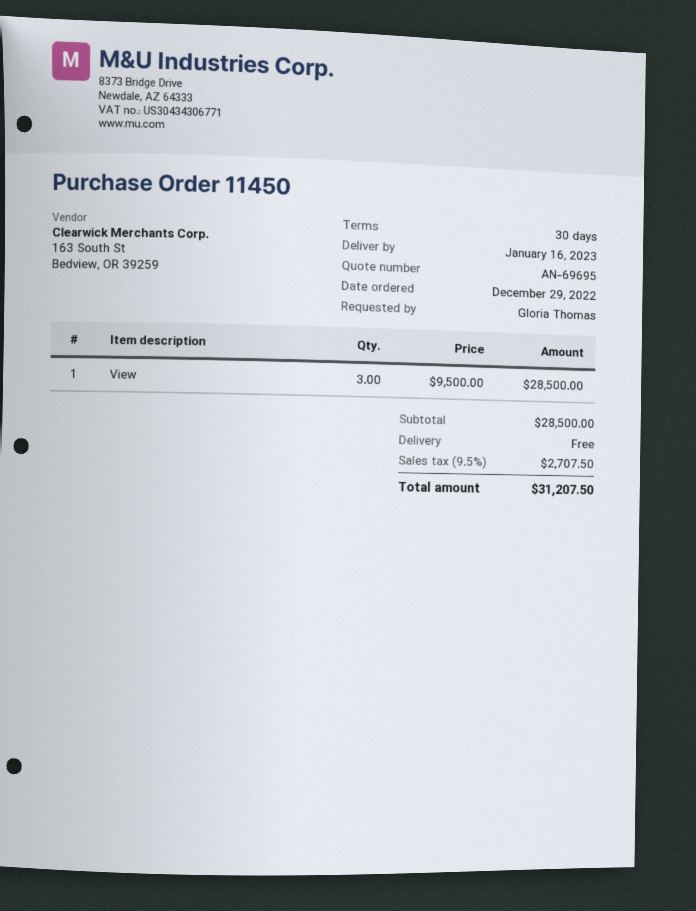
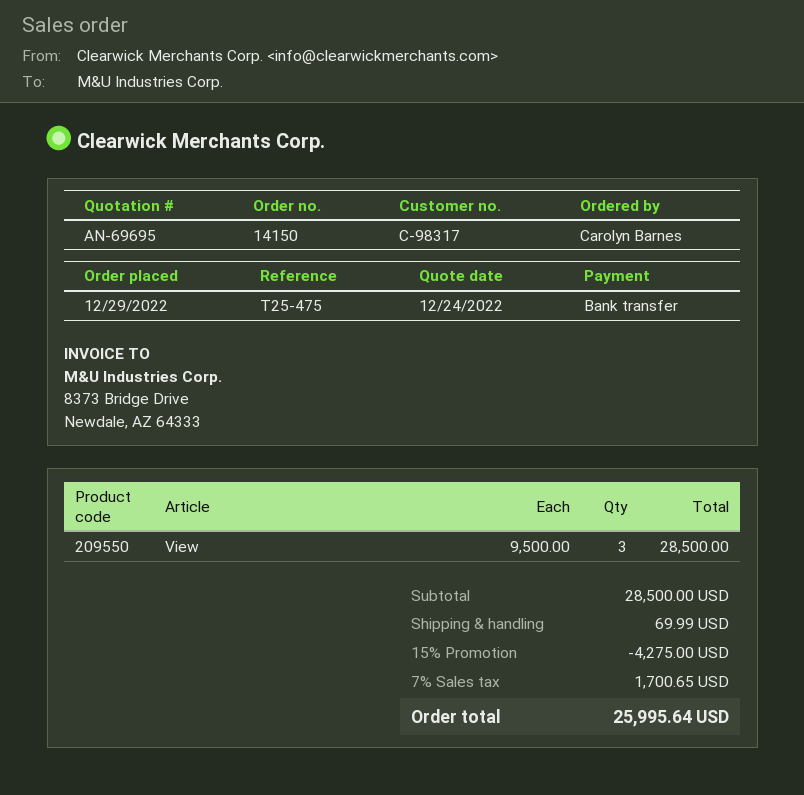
order number: 11450 -> 14150
ordered by: Gloria Thomas -> Carolyn Barnes
discount: none -> 15% = 4275.00
shipping: 0.00 -> 69.99
tax: 9.5% = 2707.50 -> 7% = 1700.65
total: 31207.50 -> 25995.64

